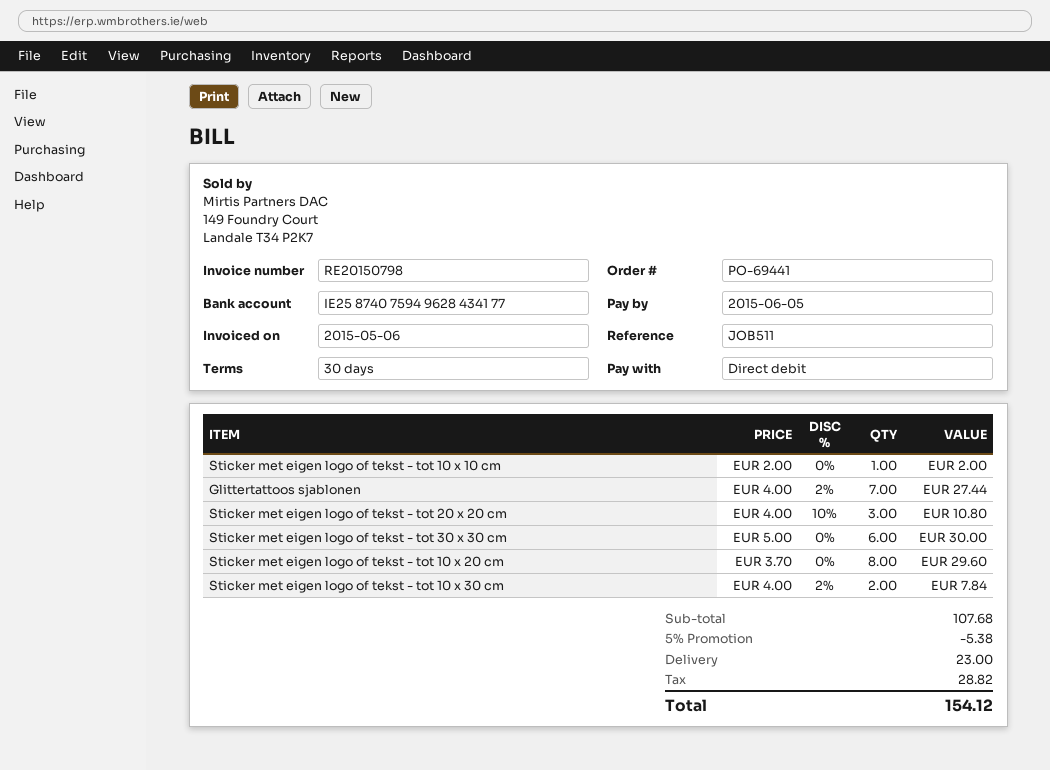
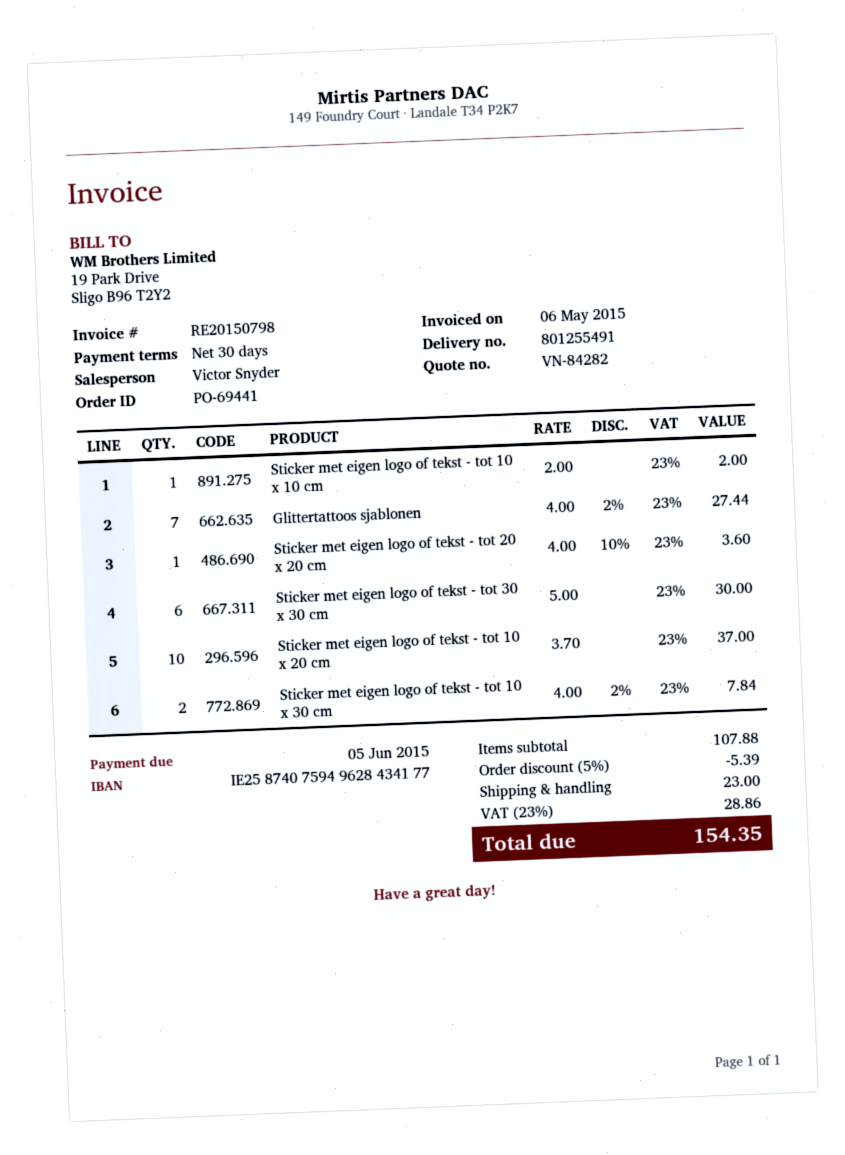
Sticker met eigen logo of tekst - tot 20 x 20 cm: 3 x 4.00 - 10% = 10.80 -> 1 x 4.00 - 10% = 3.60
Sticker met eigen logo of tekst - tot 10 x 20 cm: 8 x 3.70 = 29.60 -> 10 x 3.70 = 37.00
subtotal: 107.68 -> 107.88
discount: 5% = 5.38 -> 5% = 5.39
tax: 28.82 -> 28.86
total: 154.12 -> 154.35

